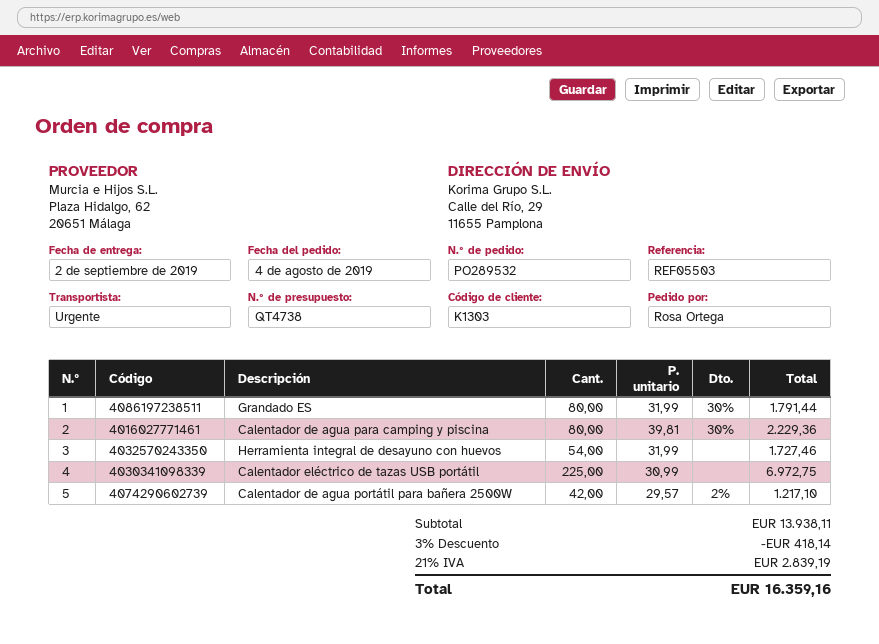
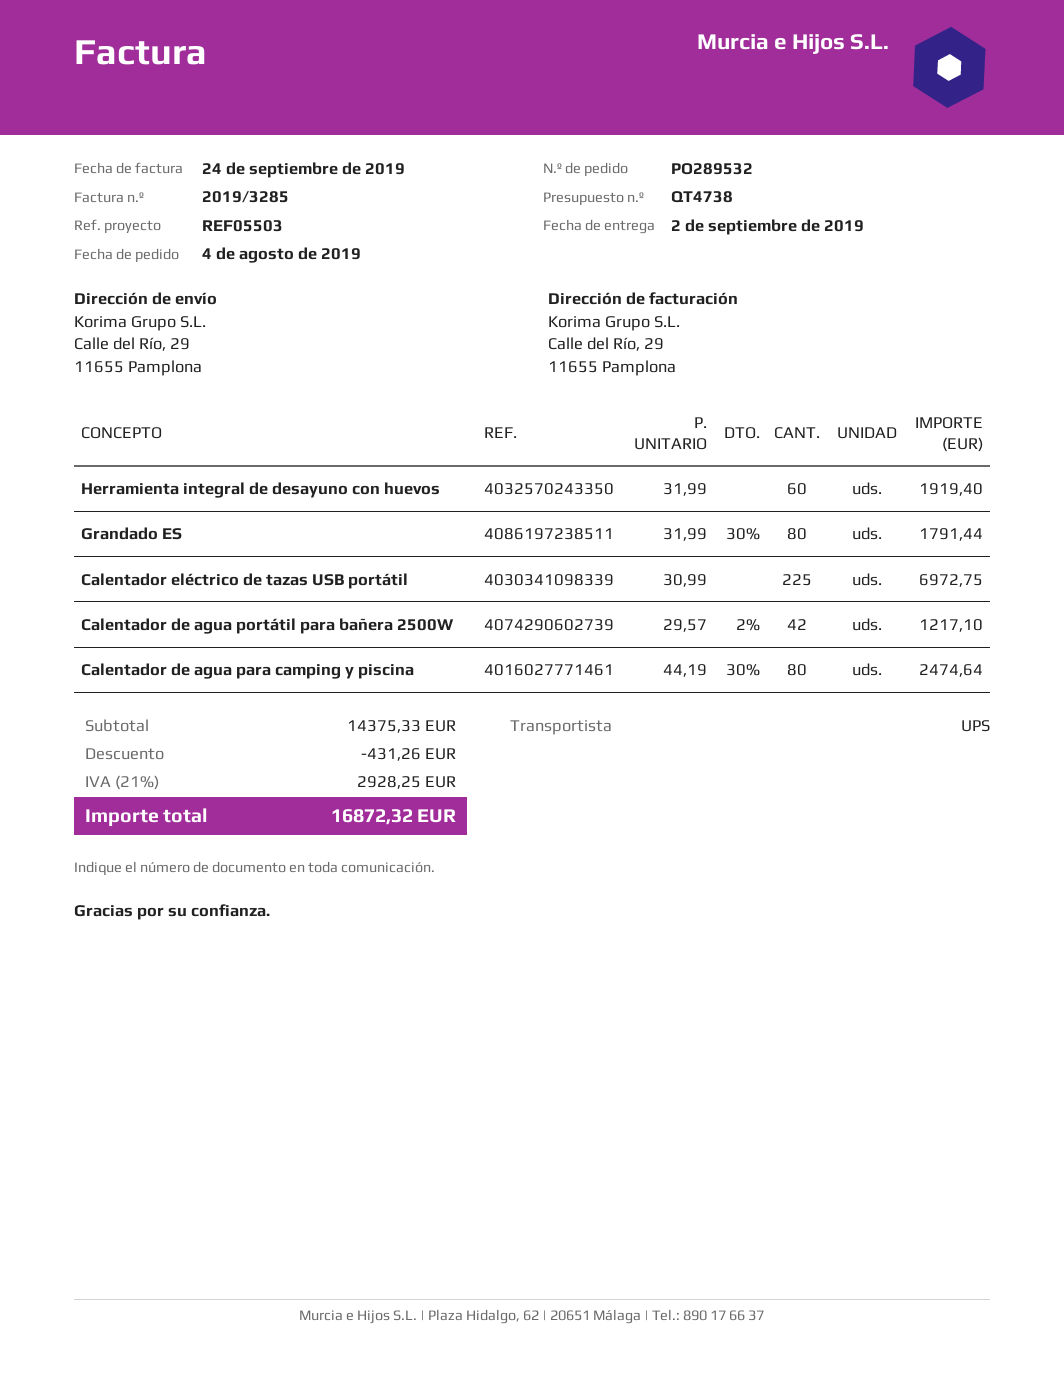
shipping method: express -> UPS
Calentador de agua para camping y piscina: 80 x 39.81 - 30% = 2229.36 -> 80 x 44.19 - 30% = 2474.64
Herramienta integral de desayuno con huevos: 54 x 31.99 = 1727.46 -> 60 x 31.99 = 1919.40
subtotal: 13938.11 -> 14375.33
discount: 418.14 -> 431.26
tax: 21% = 2839.19 -> 21% = 2928.25
total: 16359.16 -> 16872.32

